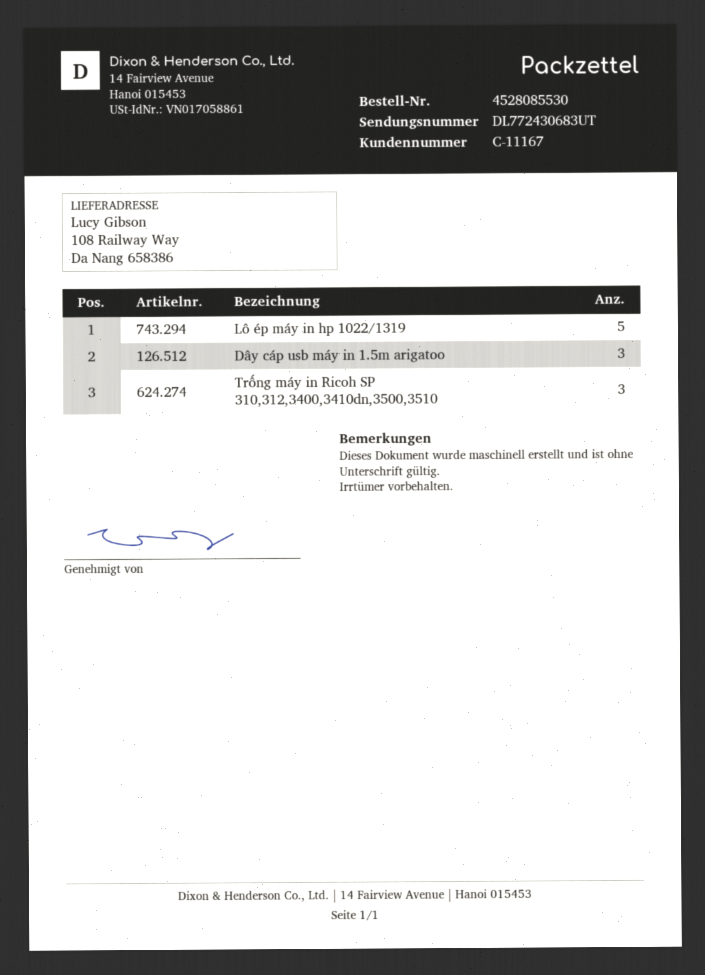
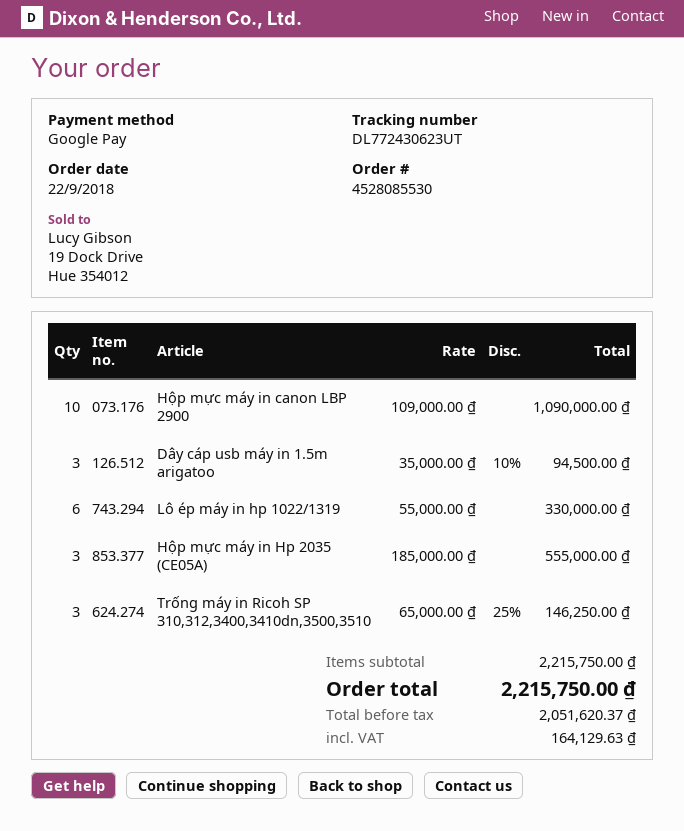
tracking number: DL772430683UT -> DL772430623UT
Lô ép máy in hp 1022/1319: 5 -> 6
Hộp mực máy in canon LBP 2900: none -> 10
Hộp mực máy in Hp 2035 (CE05A): none -> 3

